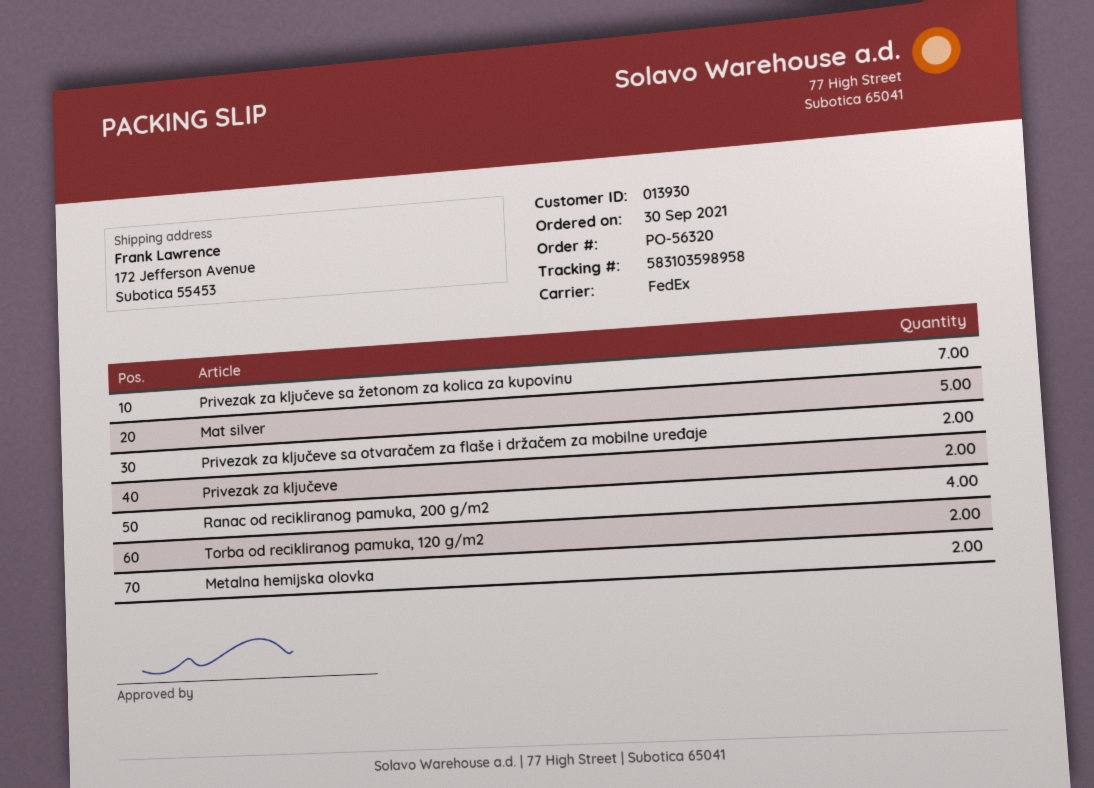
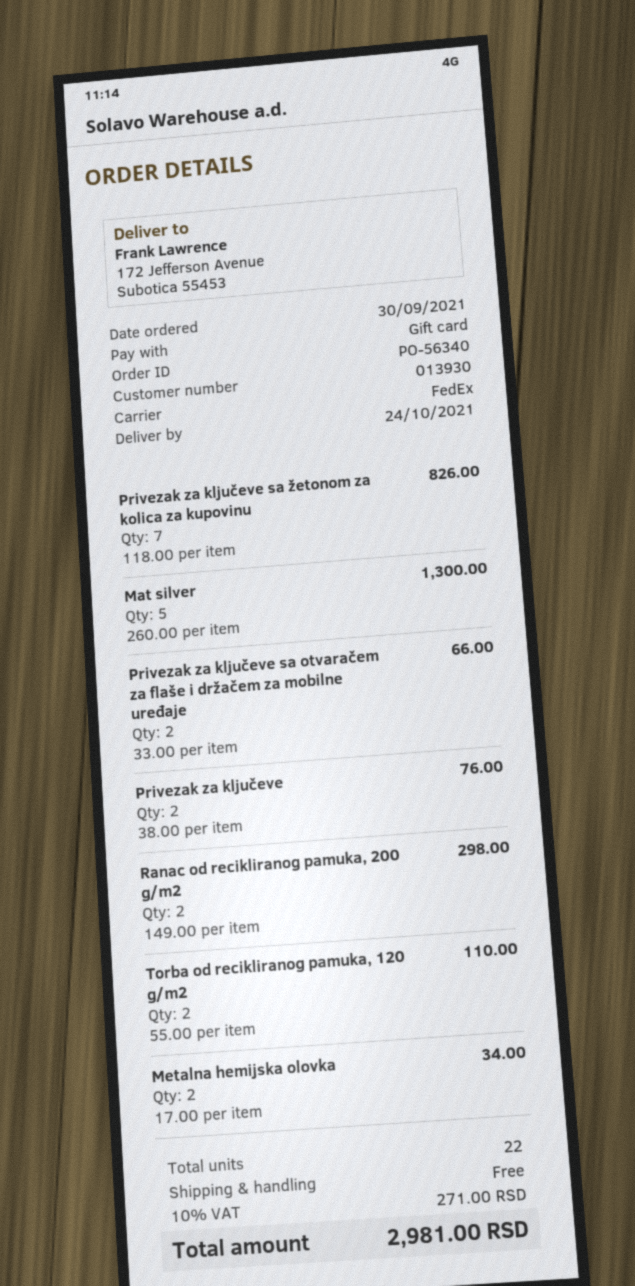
order number: PO-56320 -> PO-56340
Ranac od recikliranog pamuka, 200 g/m2: 4 -> 2

